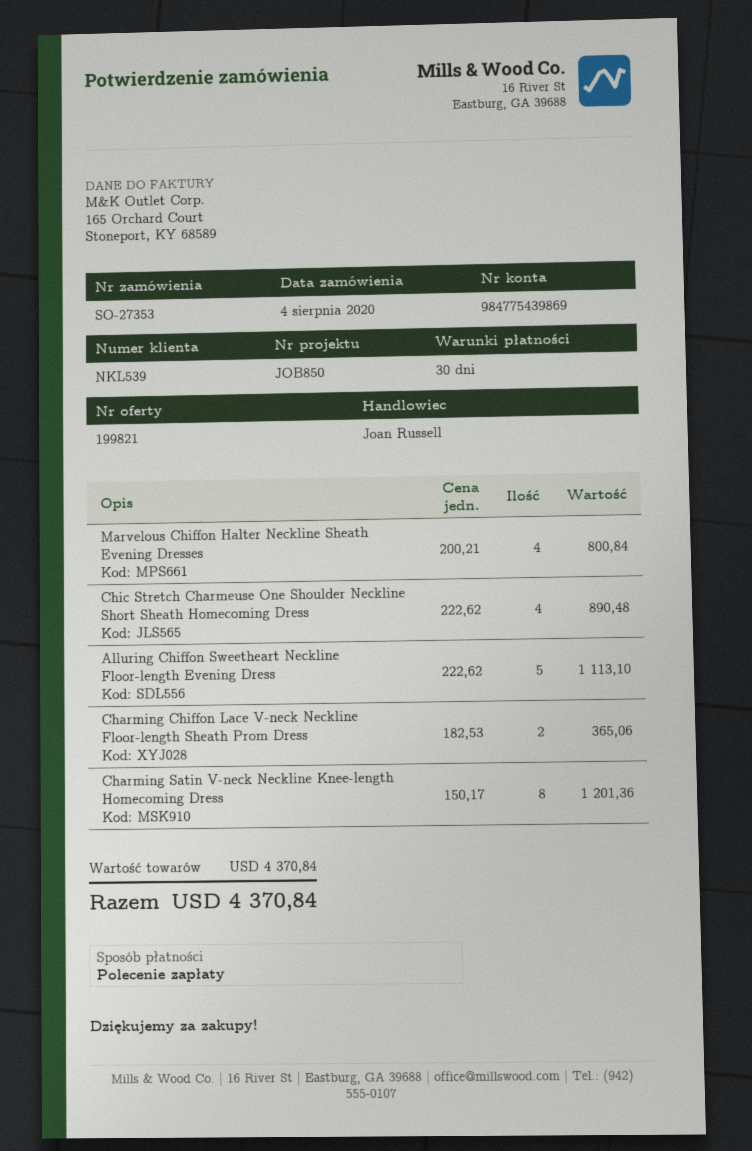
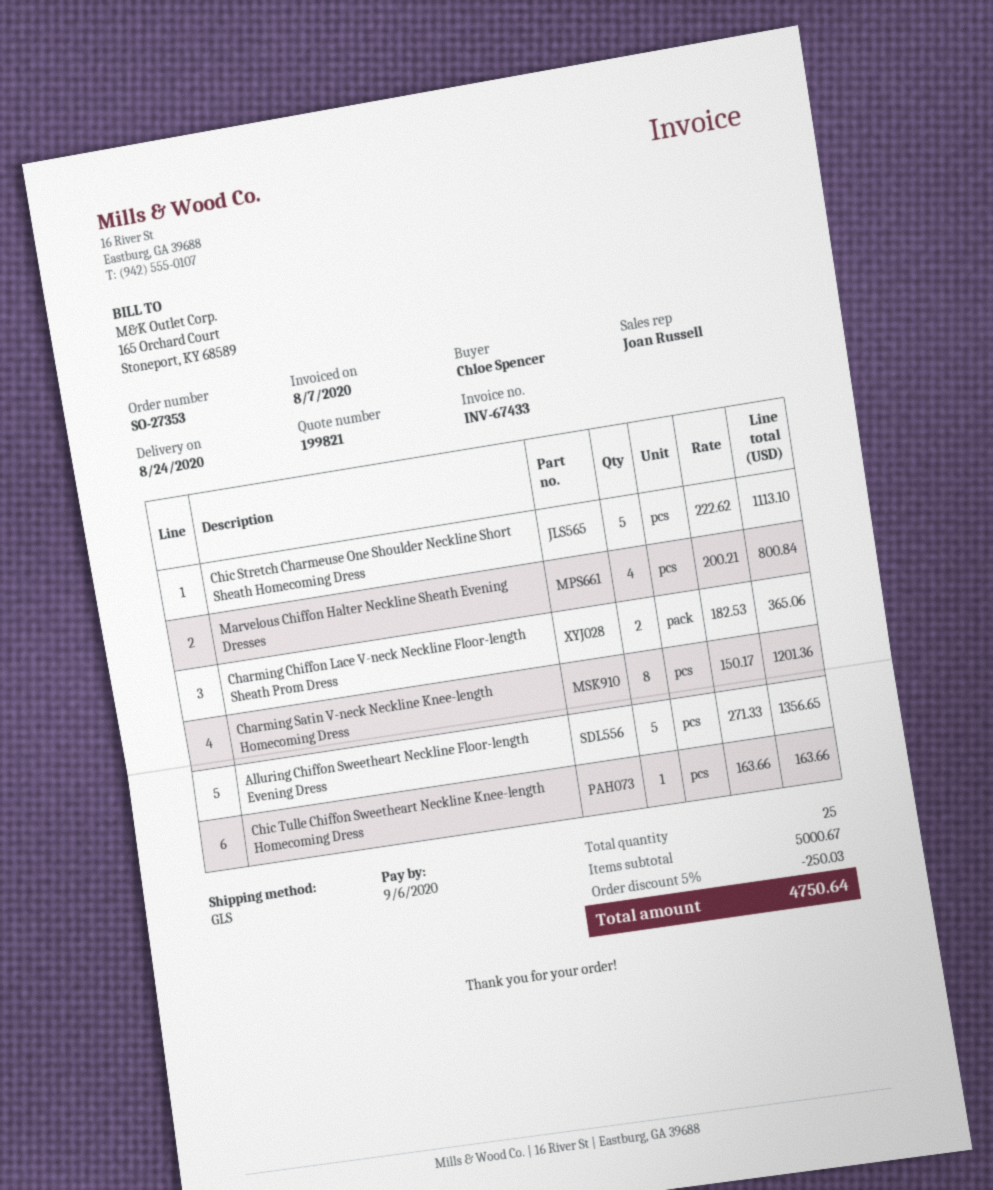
Chic Stretch Charmeuse One Shoulder Neckline Short Sheath Homecoming Dress: 4 x 222.62 = 890.48 -> 5 x 222.62 = 1113.10
Alluring Chiffon Sweetheart Neckline Floor-length Evening Dress: 5 x 222.62 = 1113.10 -> 5 x 271.33 = 1356.65
Chic Tulle Chiffon Sweetheart Neckline Knee-length Homecoming Dress: none -> 1 x 163.66 = 163.66
subtotal: 4370.84 -> 5000.67
discount: none -> 5% = 250.03
total: 4370.84 -> 4750.64

